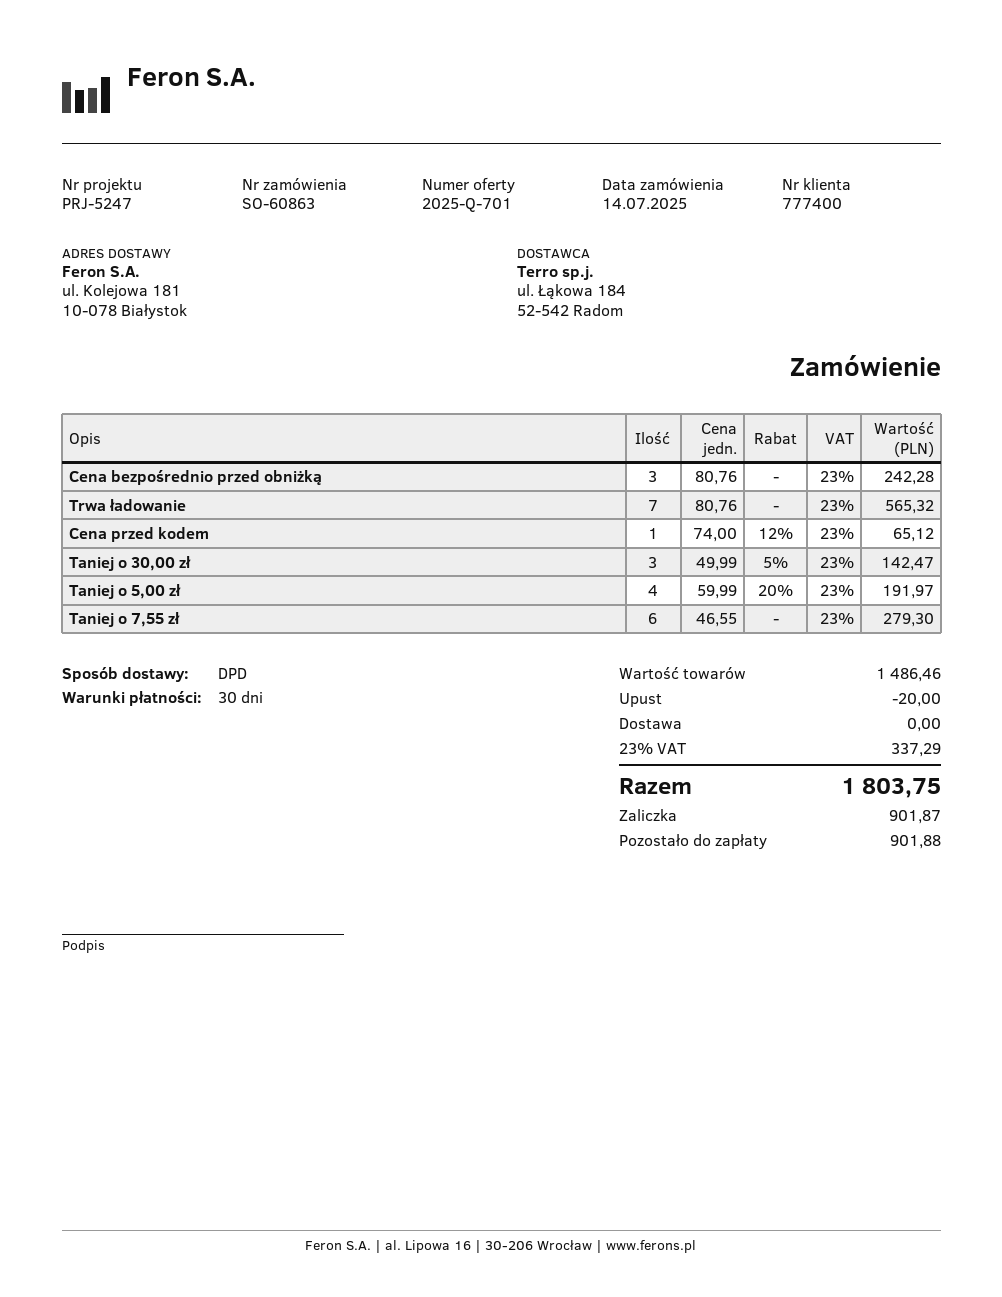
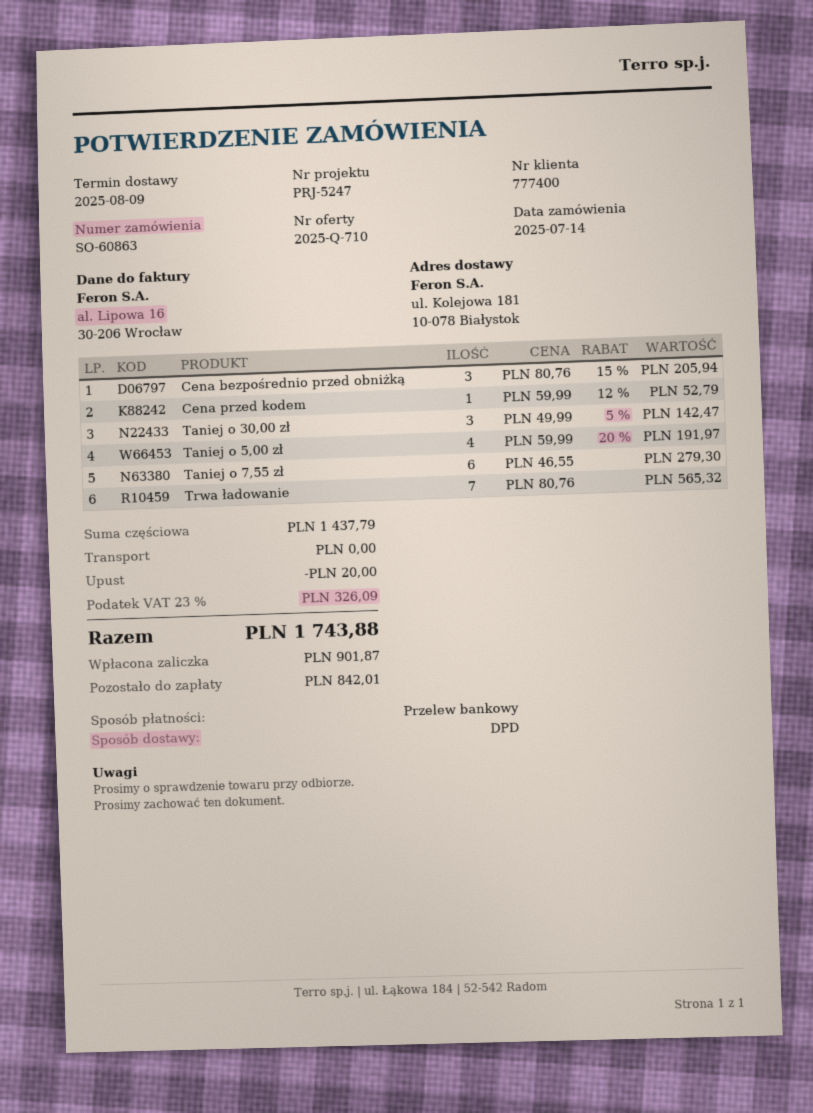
quote number: 2025-Q-701 -> 2025-Q-710
Cena bezpośrednio przed obniżką: 3 x 80.76 = 242.28 -> 3 x 80.76 - 15% = 205.94
Cena przed kodem: 1 x 74.00 - 12% = 65.12 -> 1 x 59.99 - 12% = 52.79
subtotal: 1486.46 -> 1437.79
tax: 23% = 337.29 -> 23% = 326.09
total: 1803.75 -> 1743.88
balance: 901.88 -> 842.01

